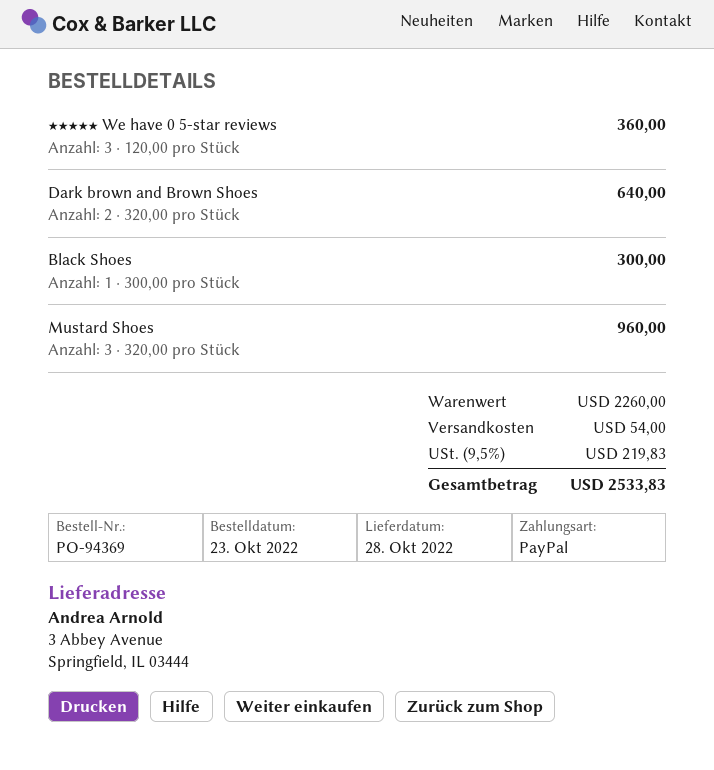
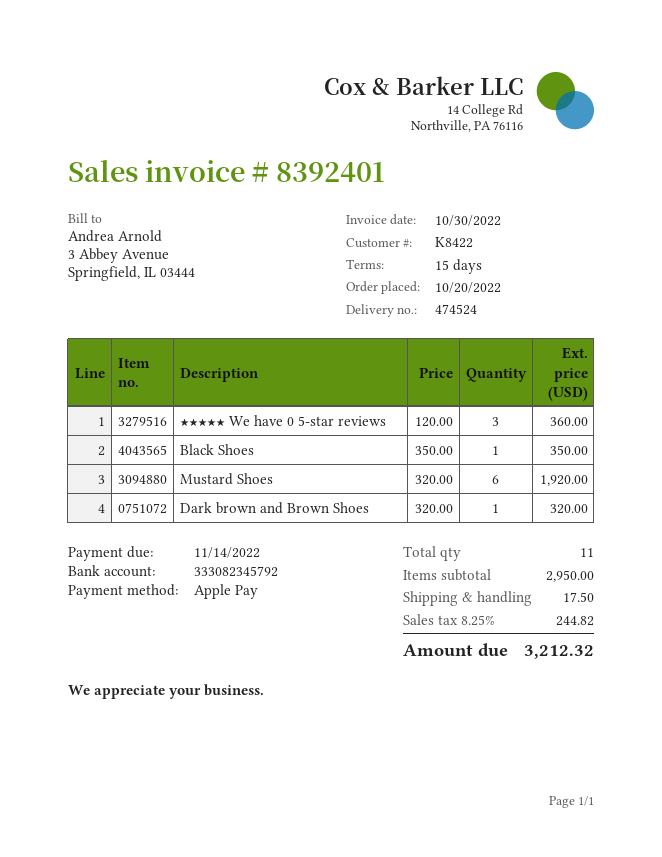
order date: 2022-10-23 -> 2022-10-20
payment method: PayPal -> Apple Pay
Dark brown and Brown Shoes: 2 x 320.00 = 640.00 -> 1 x 320.00 = 320.00
Black Shoes: 1 x 300.00 = 300.00 -> 1 x 350.00 = 350.00
Mustard Shoes: 3 x 320.00 = 960.00 -> 6 x 320.00 = 1920.00
subtotal: 2260.00 -> 2950.00
shipping: 54.00 -> 17.50
tax: 9.5% = 219.83 -> 8.25% = 244.82
total: 2533.83 -> 3212.32

